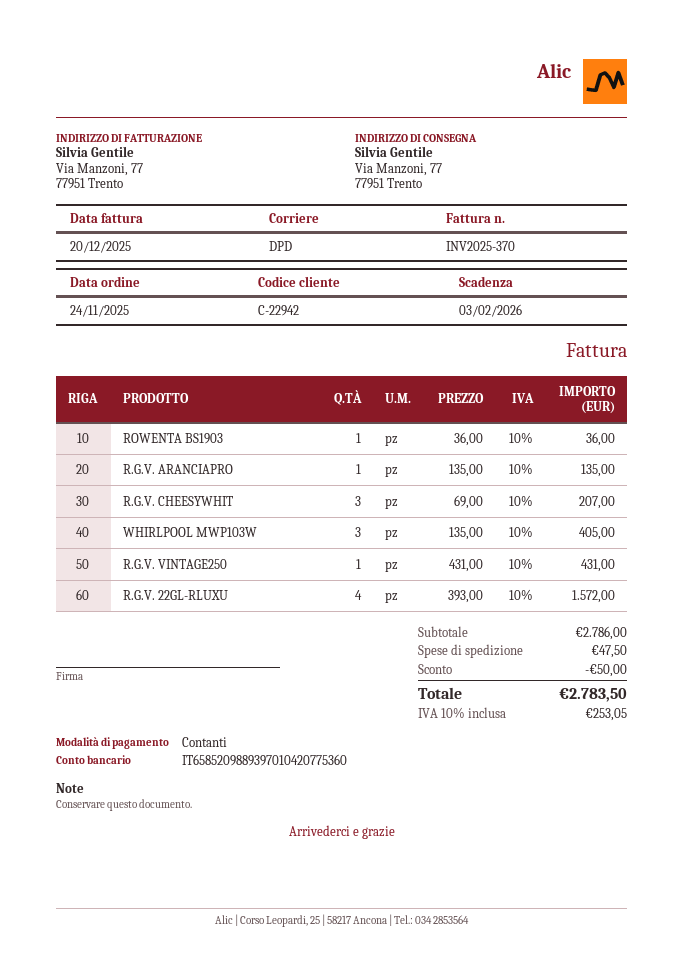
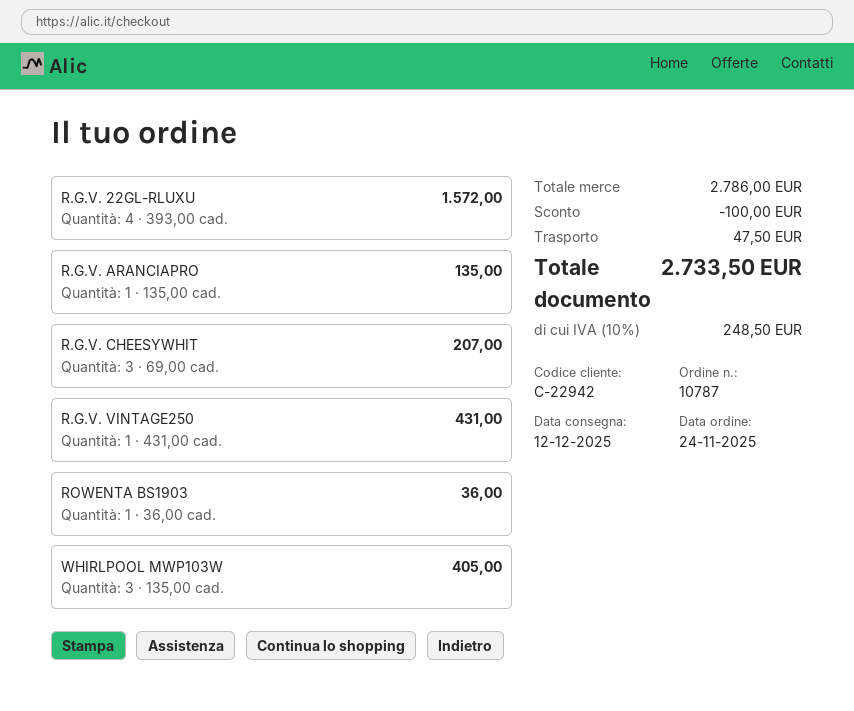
discount: 50.00 -> 100.00
tax: 10% = 253.05 -> 10% = 248.50
total: 2783.50 -> 2733.50

